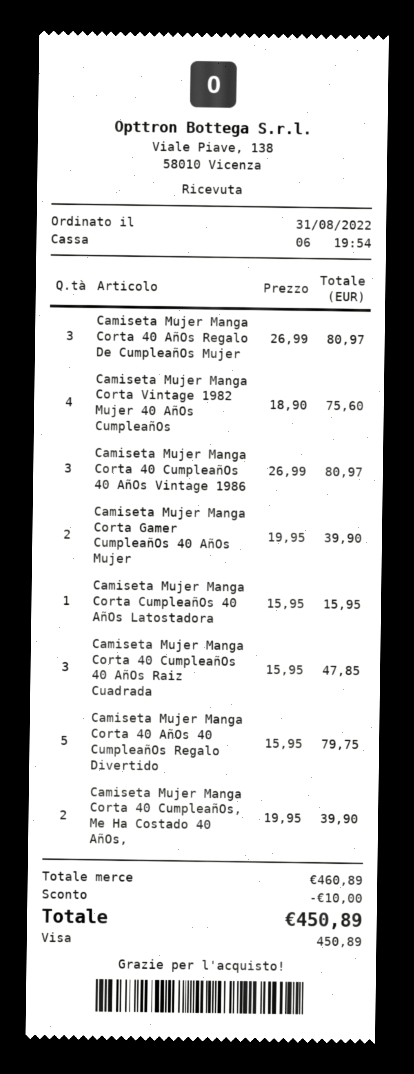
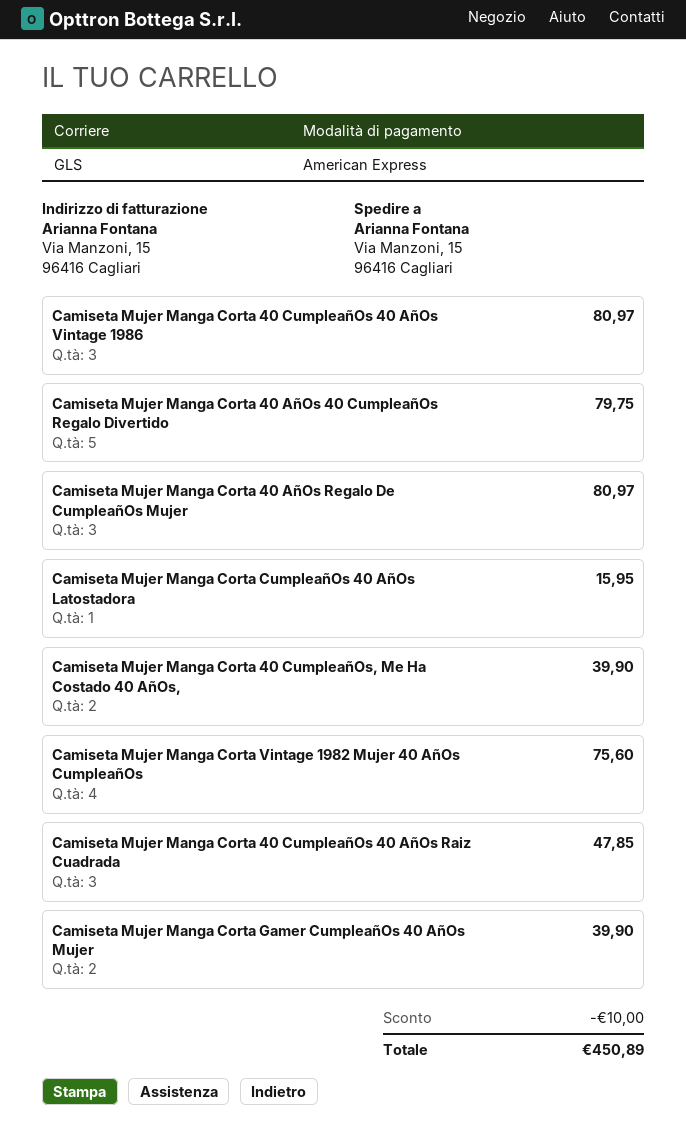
payment method: Visa -> American Express

